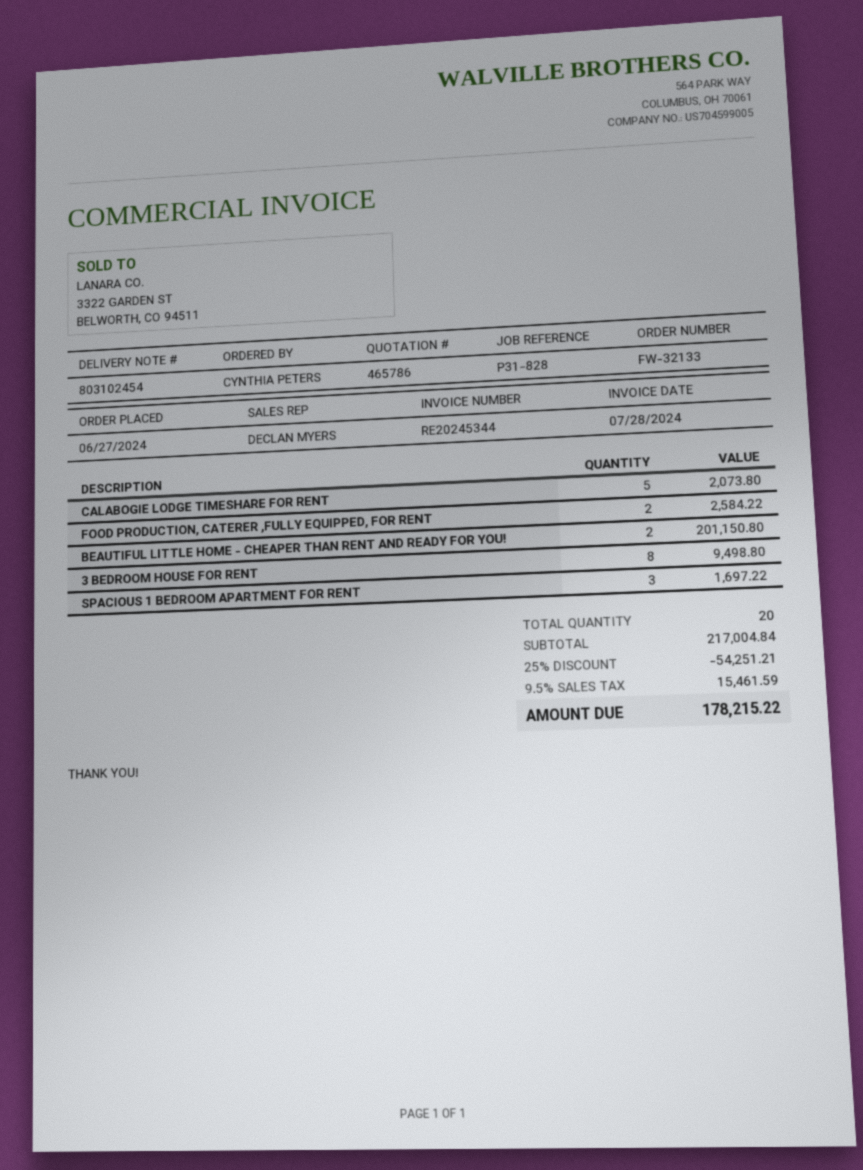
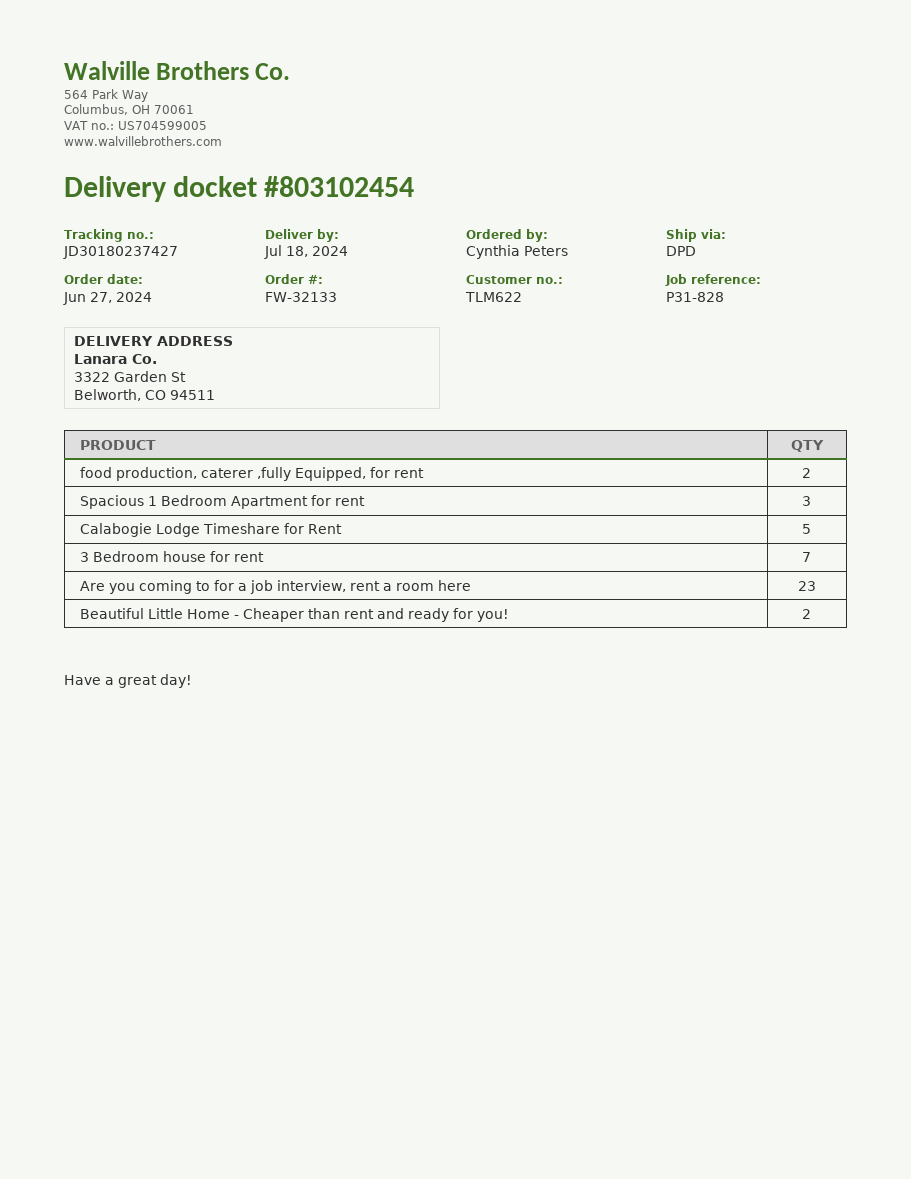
3 BEDROOM HOUSE FOR RENT: 8 -> 7
Are you coming to for a job interview, rent a room here: none -> 23

